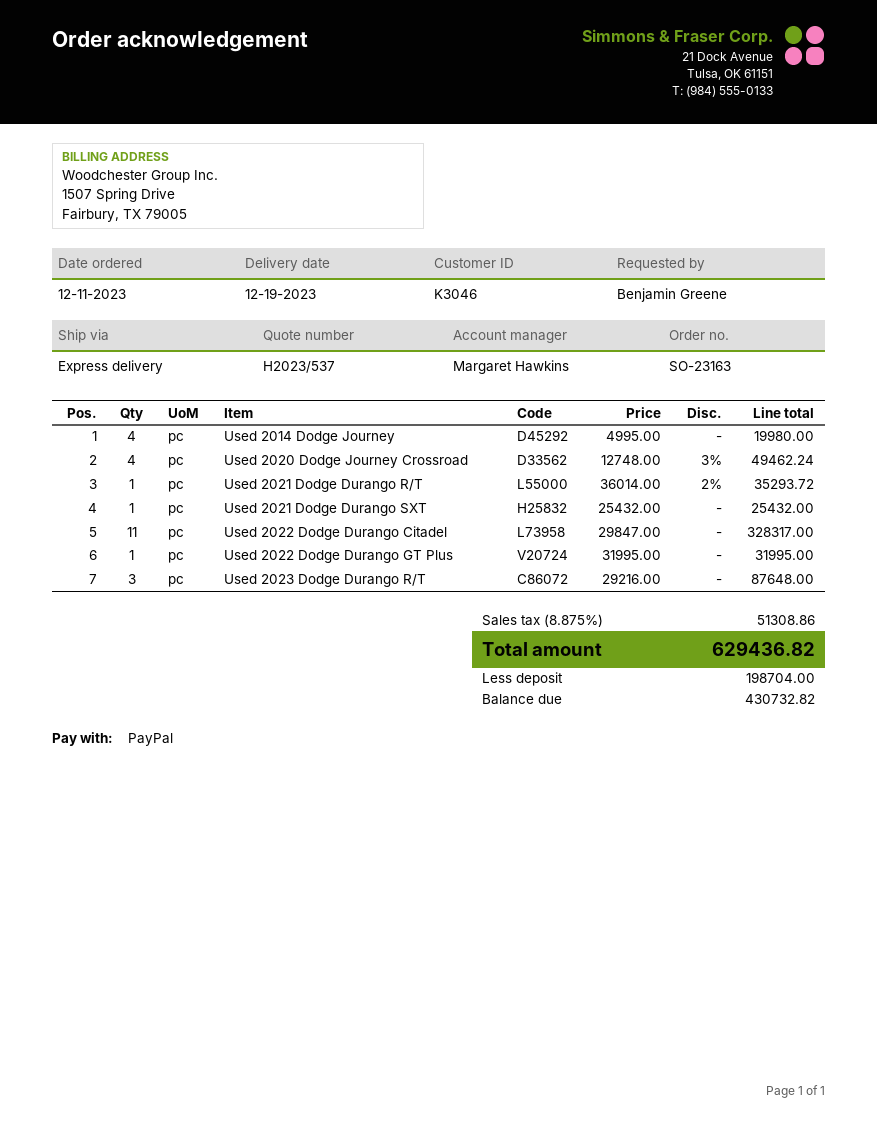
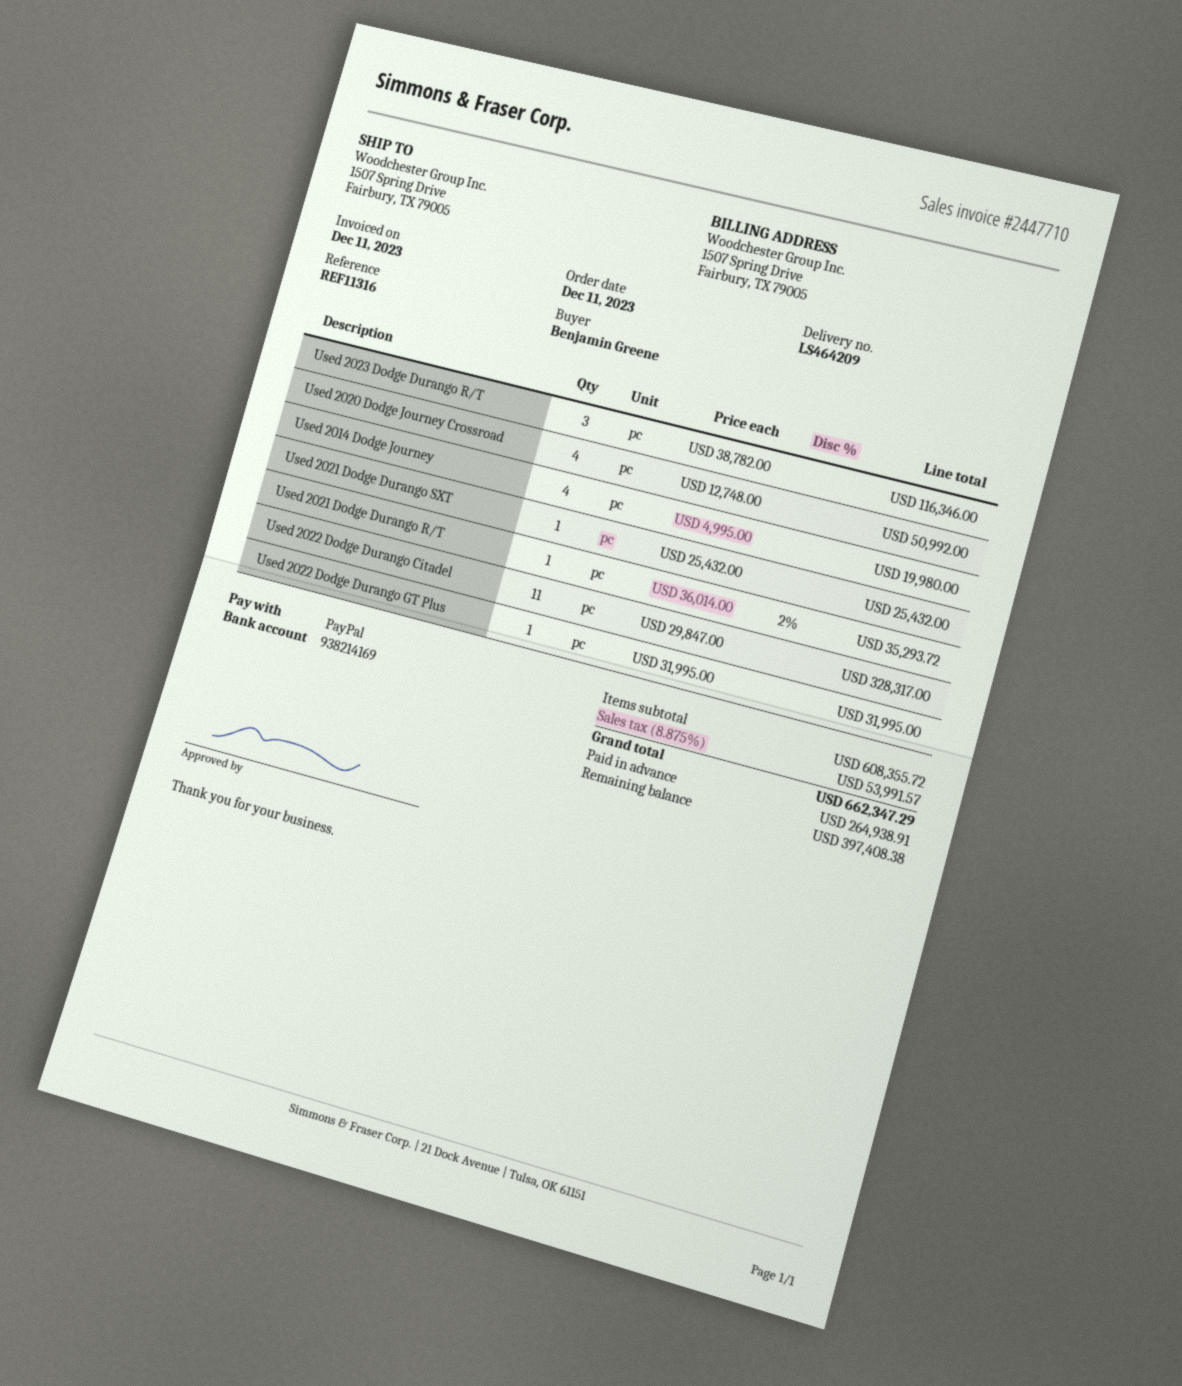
Used 2020 Dodge Journey Crossroad: 4 x 12748.00 - 3% = 49462.24 -> 4 x 12748.00 = 50992.00
Used 2023 Dodge Durango R/T: 3 x 29216.00 = 87648.00 -> 3 x 38782.00 = 116346.00
tax: 8.875% = 51308.86 -> 8.875% = 53991.57
total: 629436.82 -> 662347.29
deposit: 198704.00 -> 264938.91
balance: 430732.82 -> 397408.38

